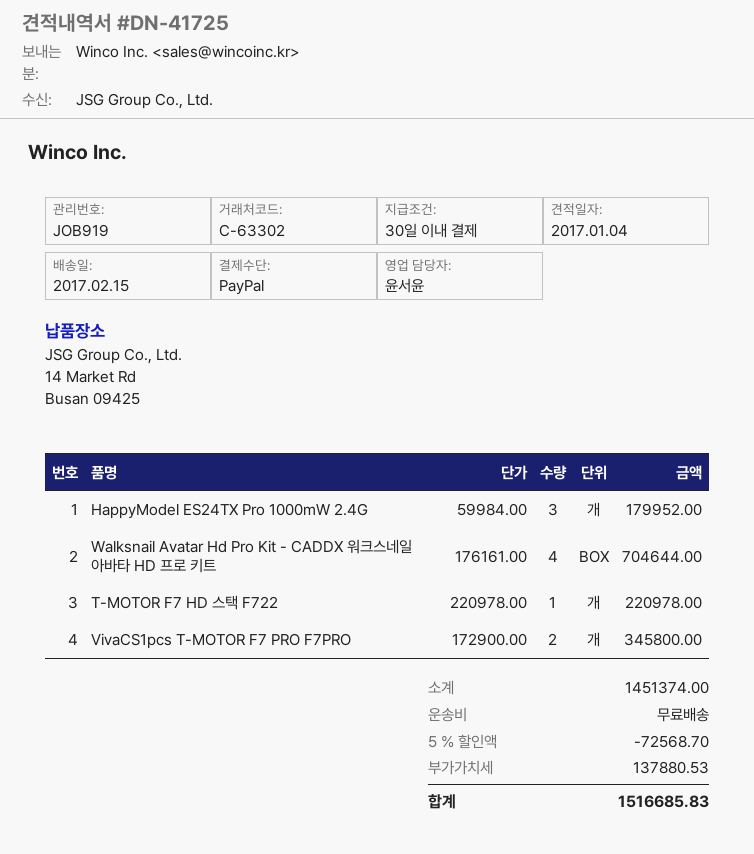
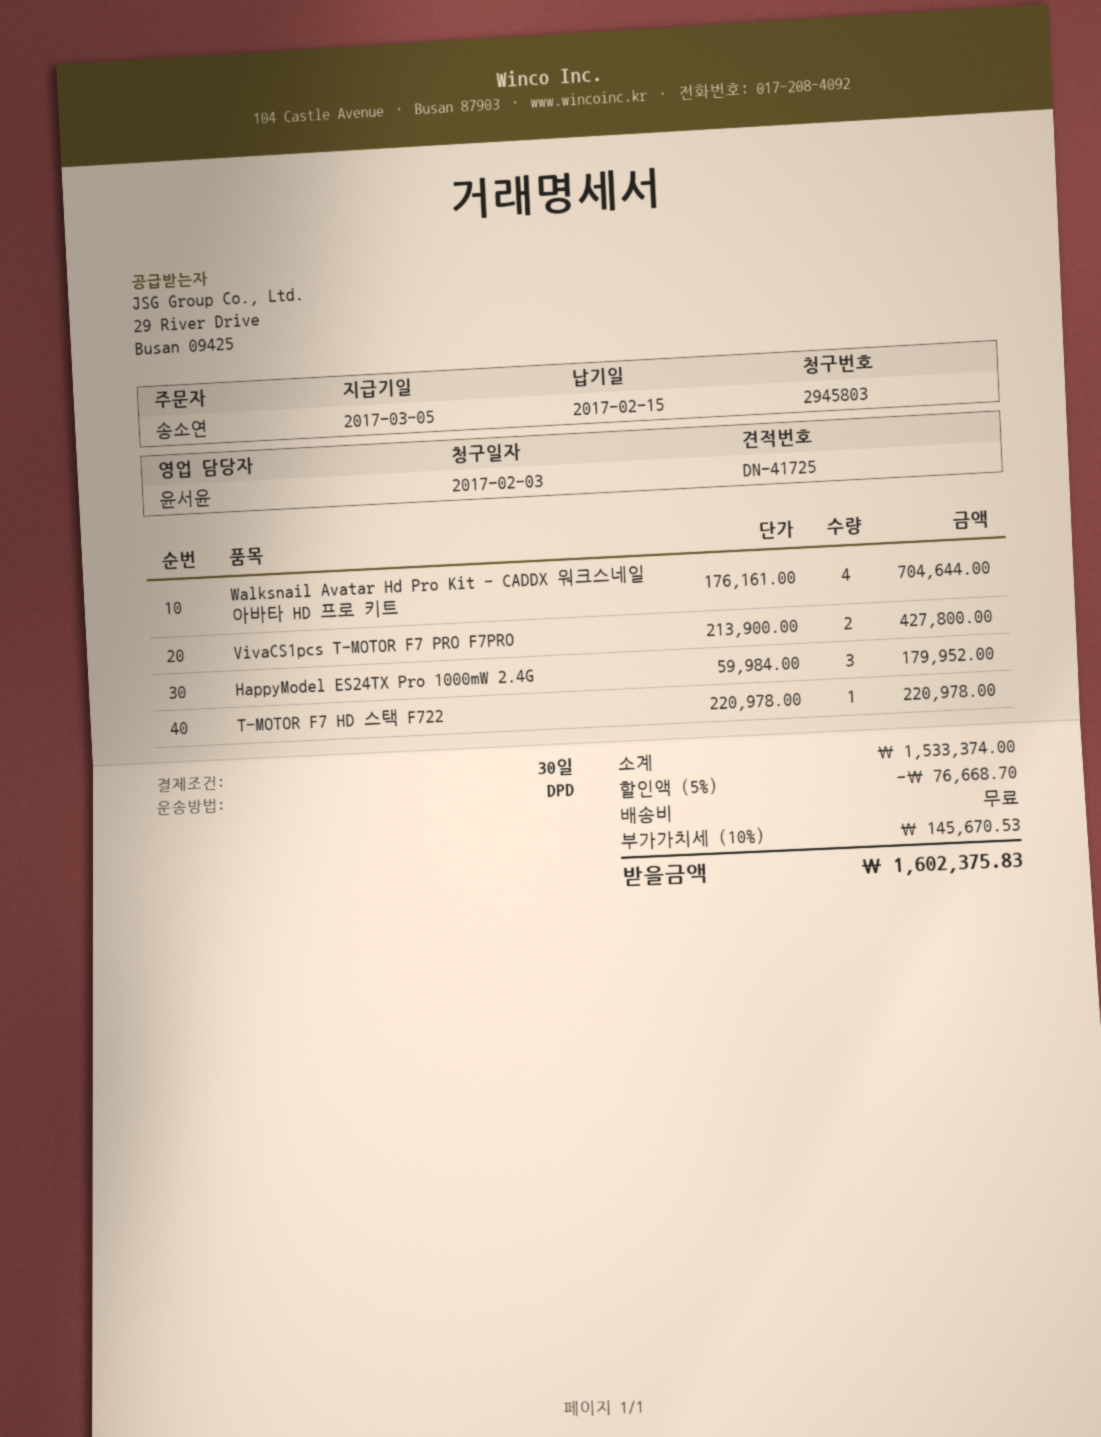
VivaCS1pcs T-MOTOR F7 PRO F7PRO: 2 x 172900.00 = 345800.00 -> 2 x 213900.00 = 427800.00
subtotal: 1451374.00 -> 1533374.00
discount: 5% = 72568.70 -> 5% = 76668.70
tax: 137880.53 -> 145670.53
total: 1516685.83 -> 1602375.83

